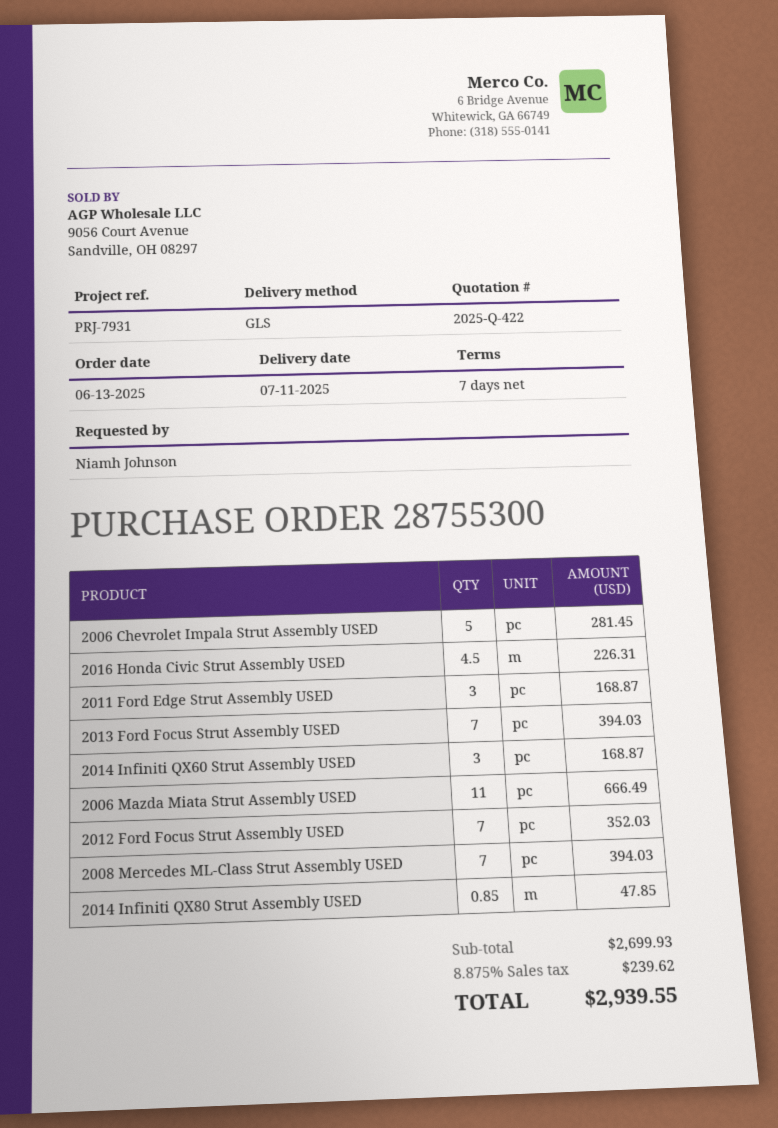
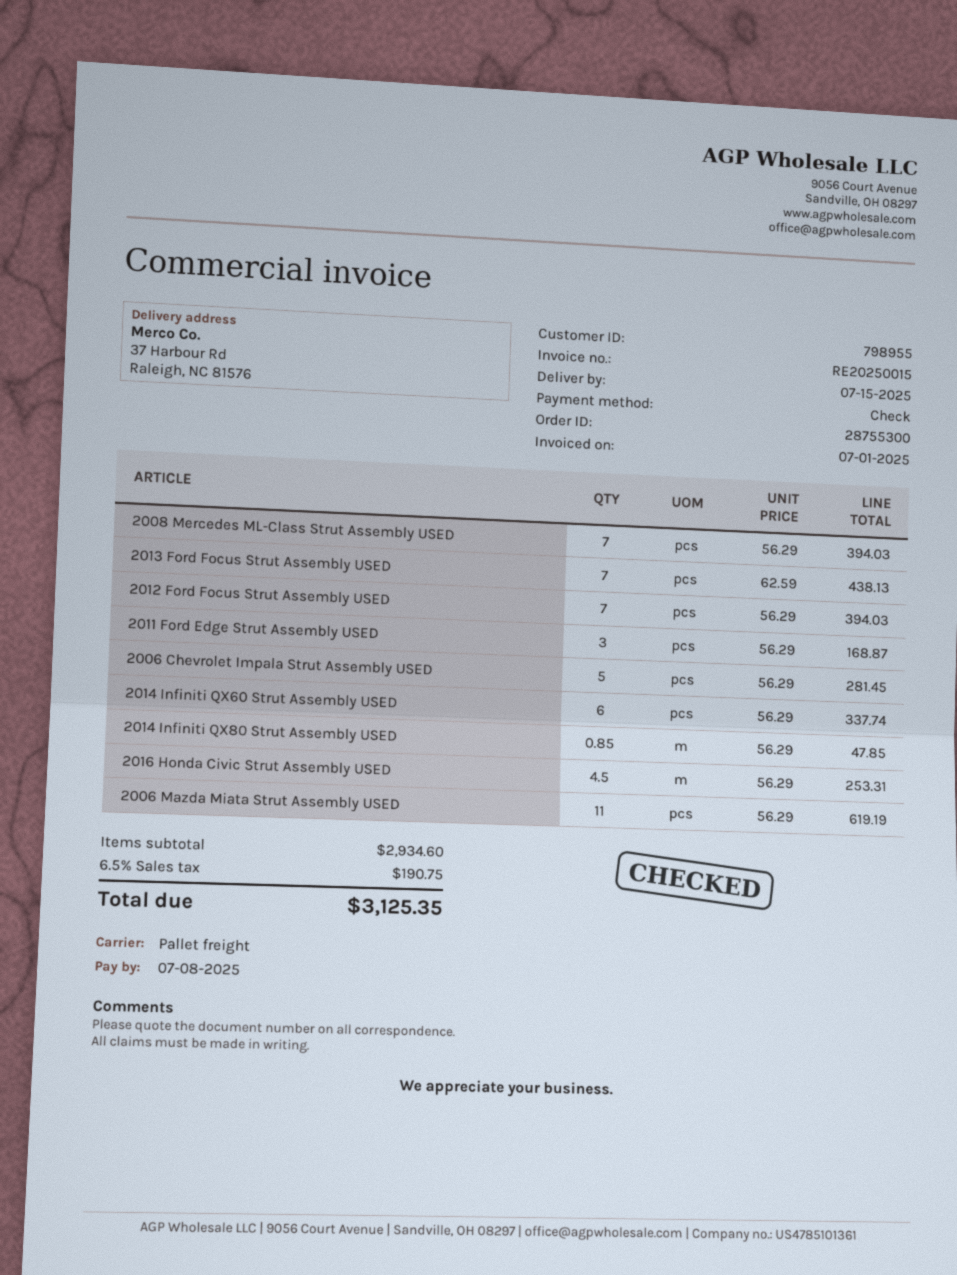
delivery date: 2025-07-11 -> 2025-07-15
shipping method: GLS -> pallet freight
2016 Honda Civic Strut Assembly USED: 4.5 for 226.31 -> 4.5 for 253.31
2013 Ford Focus Strut Assembly USED: 7 for 394.03 -> 7 for 438.13
2014 Infiniti QX60 Strut Assembly USED: 3 for 168.87 -> 6 for 337.74
2006 Mazda Miata Strut Assembly USED: 11 for 666.49 -> 11 for 619.19
2012 Ford Focus Strut Assembly USED: 7 for 352.03 -> 7 for 394.03
subtotal: 2699.93 -> 2934.60
tax: 8.875% = 239.62 -> 6.5% = 190.75
total: 2939.55 -> 3125.35

